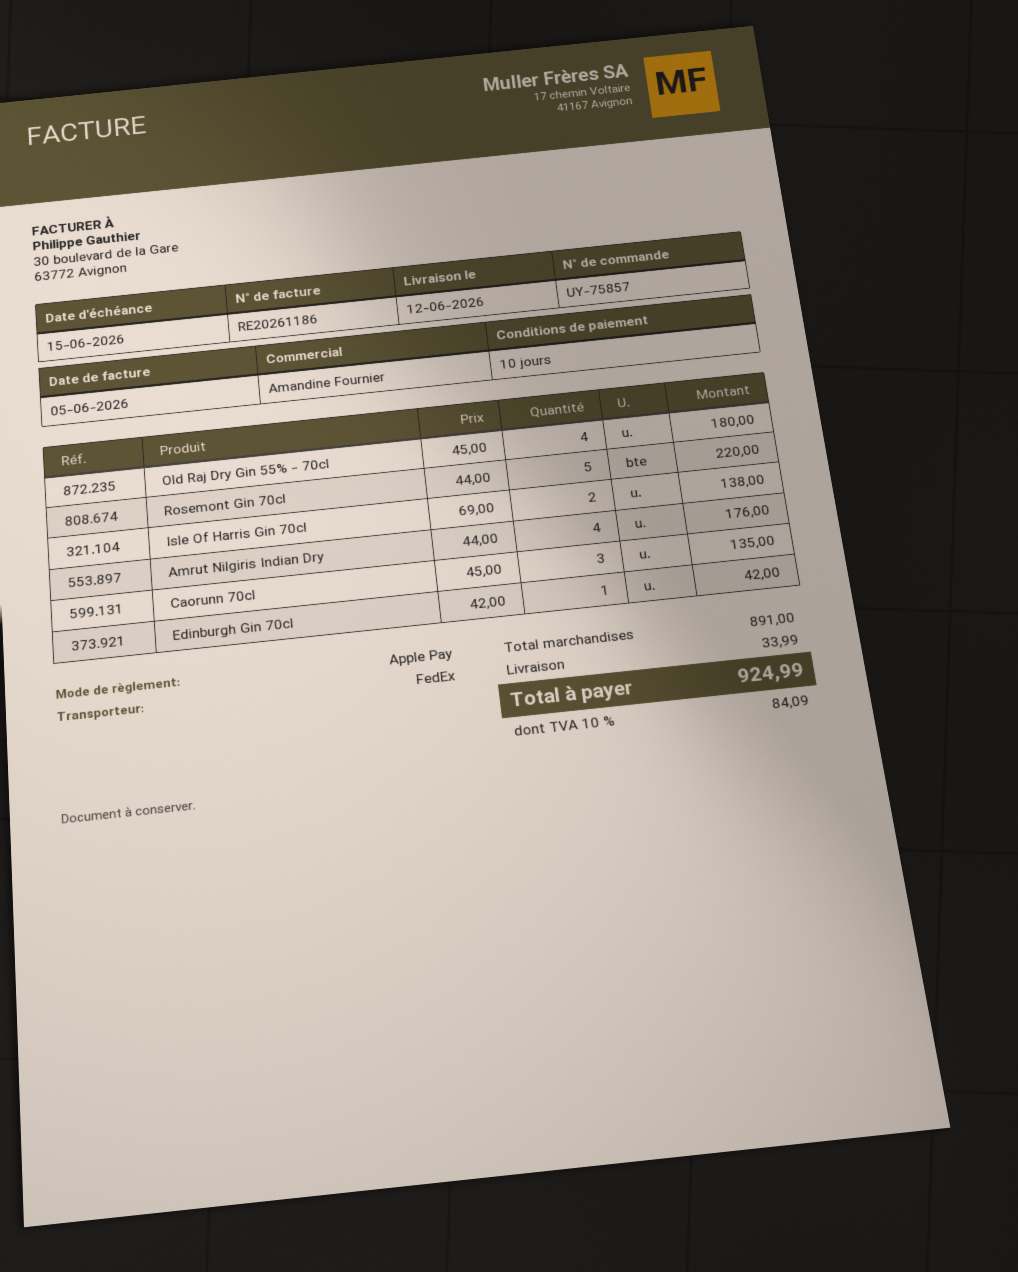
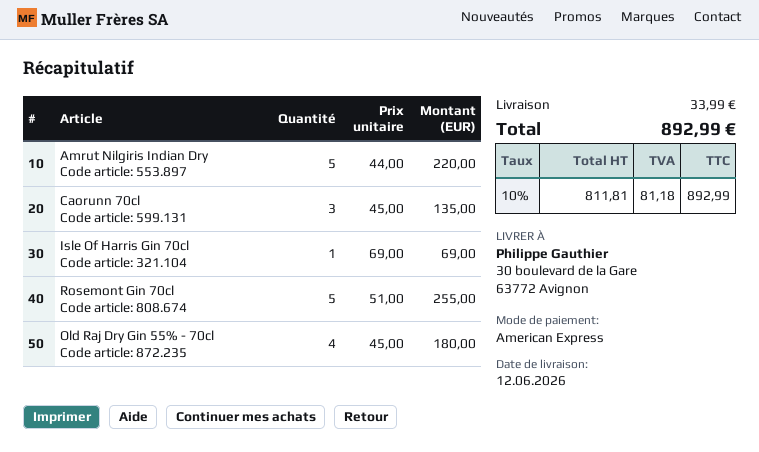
payment method: Apple Pay -> American Express
Rosemont Gin 70cl: 5 x 44.00 = 220.00 -> 5 x 51.00 = 255.00
Isle Of Harris Gin 70cl: 2 x 69.00 = 138.00 -> 1 x 69.00 = 69.00
Amrut Nilgiris Indian Dry: 4 x 44.00 = 176.00 -> 5 x 44.00 = 220.00
Edinburgh Gin 70cl: 1 x 42.00 = 42.00 -> none
tax: 10% = 84.09 -> 10% = 81.18
total: 924.99 -> 892.99

